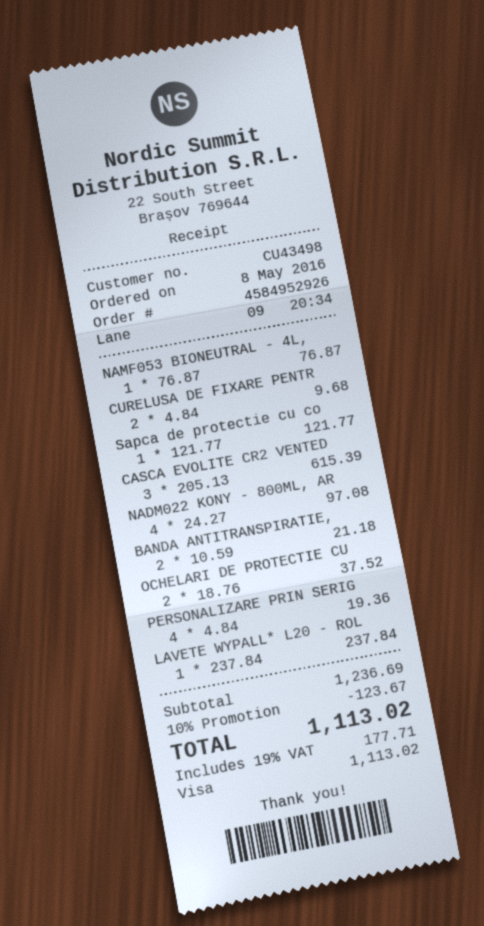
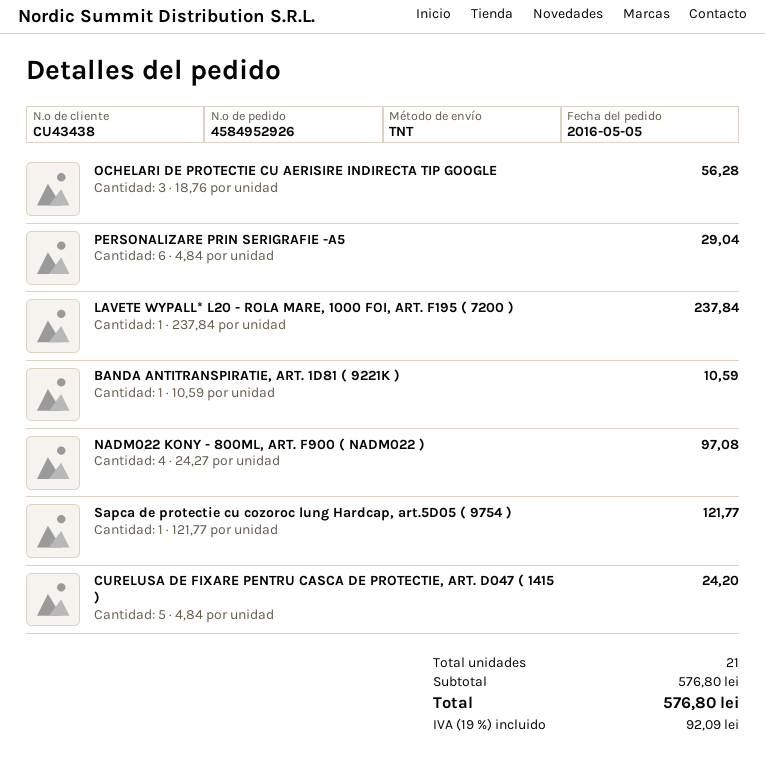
order date: 2016-05-08 -> 2016-05-05
customer number: CU43498 -> CU43438
NAMF053 BIONEUTRAL - 4L,: 1 x 76.87 = 76.87 -> none
CURELUSA DE FIXARE PENTR: 2 x 4.84 = 9.68 -> 5 x 4.84 = 24.20
CASCA EVOLITE CR2 VENTED: 3 x 205.13 = 615.39 -> none
BANDA ANTITRANSPIRATIE,: 2 x 10.59 = 21.18 -> 1 x 10.59 = 10.59
OCHELARI DE PROTECTIE CU: 2 x 18.76 = 37.52 -> 3 x 18.76 = 56.28
PERSONALIZARE PRIN SERIG: 4 x 4.84 = 19.36 -> 6 x 4.84 = 29.04
subtotal: 1236.69 -> 576.80
discount: 10% = 123.67 -> none
tax: 19% = 177.71 -> 19% = 92.09
total: 1113.02 -> 576.80

